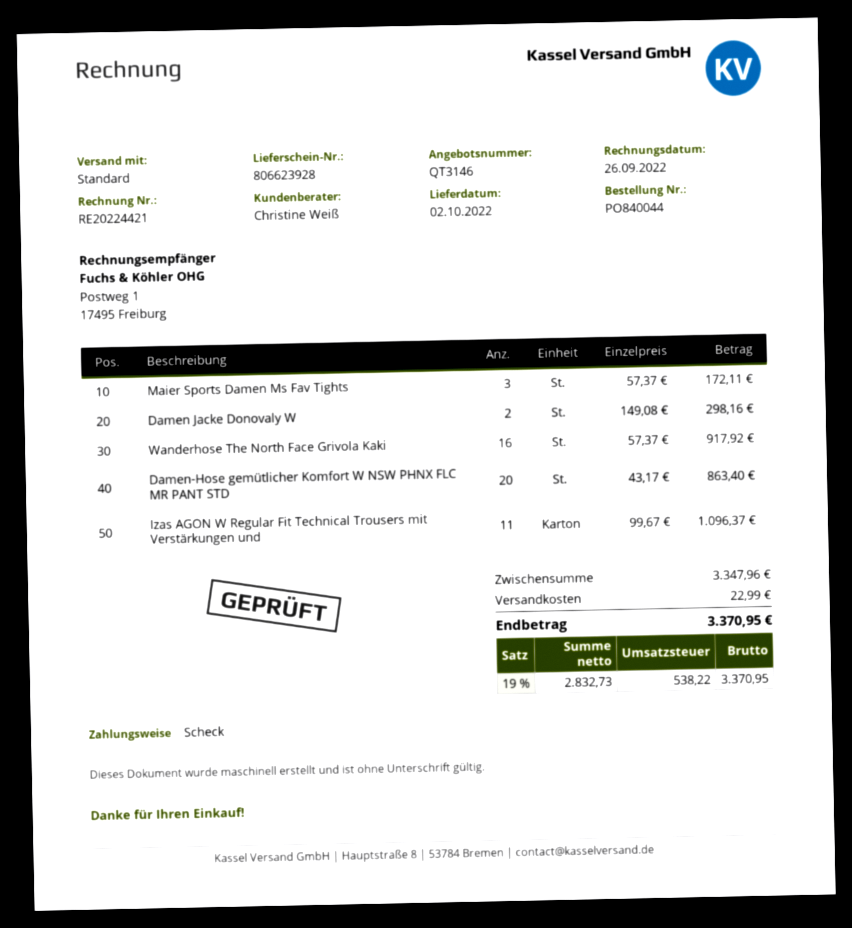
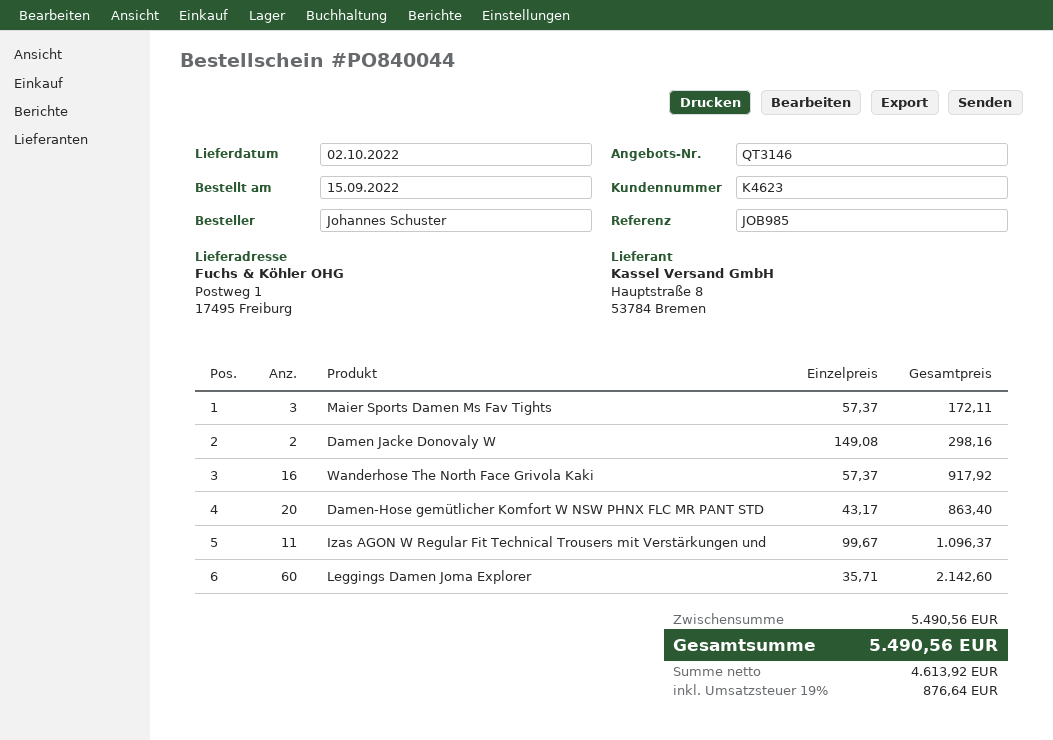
Leggings Damen Joma Explorer: none -> 60 x 35.71 = 2142.60
subtotal: 3347.96 -> 5490.56
shipping: 22.99 -> none
net: 2832.73 -> 4613.92
tax: 19% = 538.22 -> 19% = 876.64
total: 3370.95 -> 5490.56

